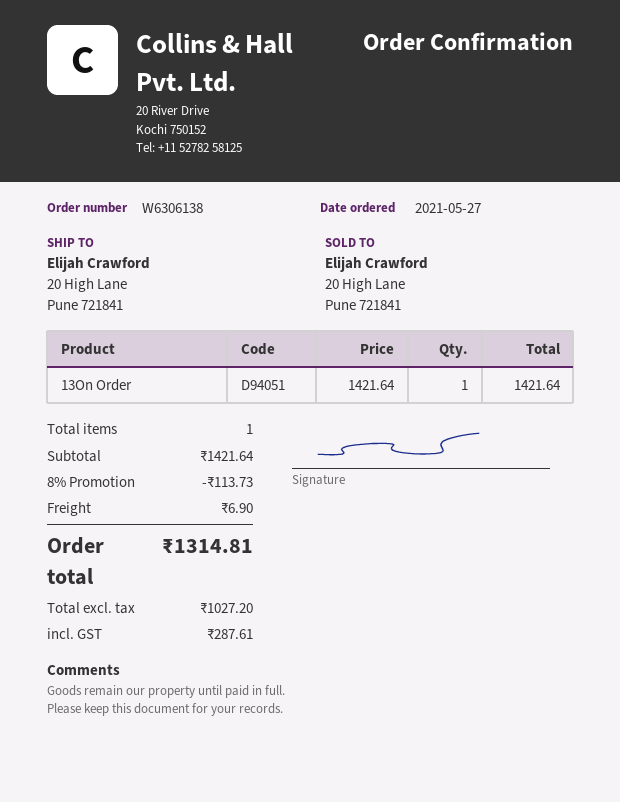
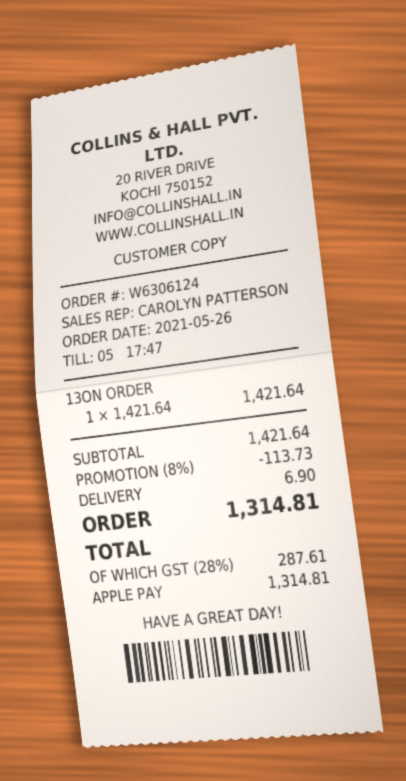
order number: W6306138 -> W6306124
order date: 2021-05-27 -> 2021-05-26

